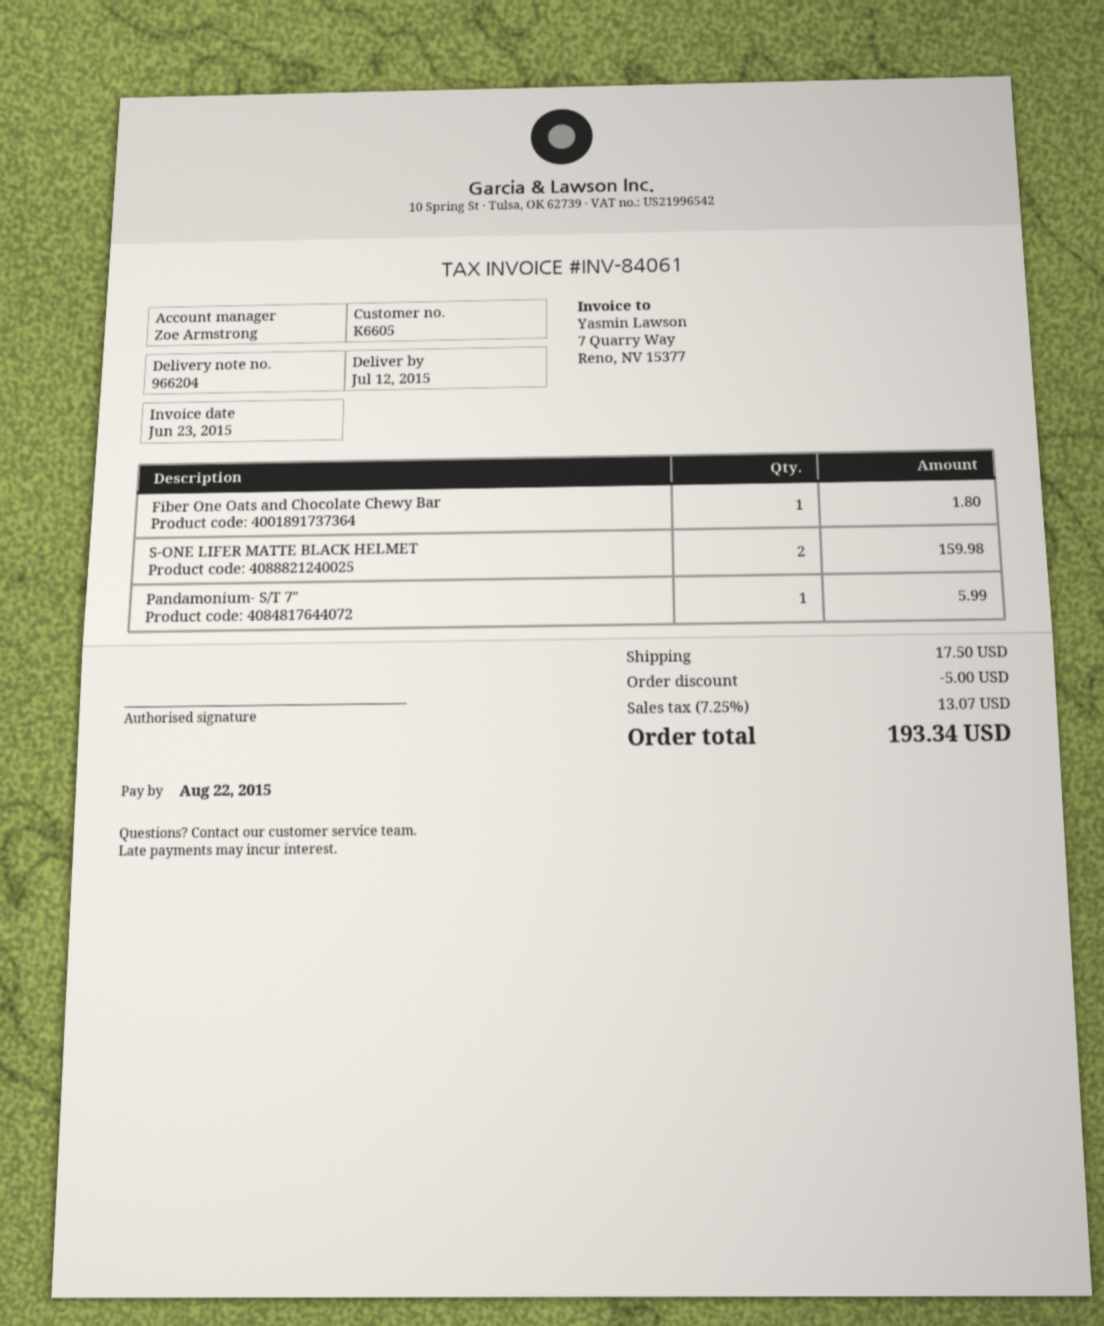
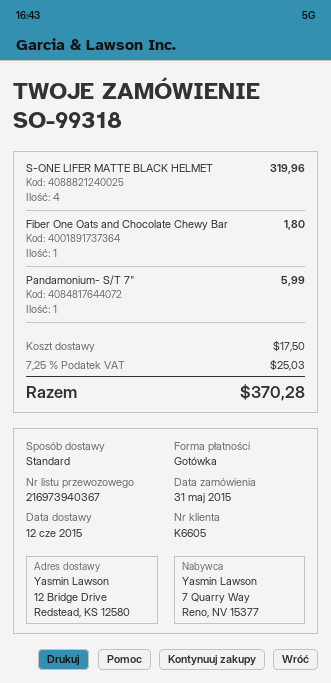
delivery date: 2015-07-12 -> 2015-06-12
S-ONE LIFER MATTE BLACK HELMET: 2 for 159.98 -> 4 for 319.96
discount: 5.00 -> none
tax: 7.25% = 13.07 -> 7.25% = 25.03
total: 193.34 -> 370.28

